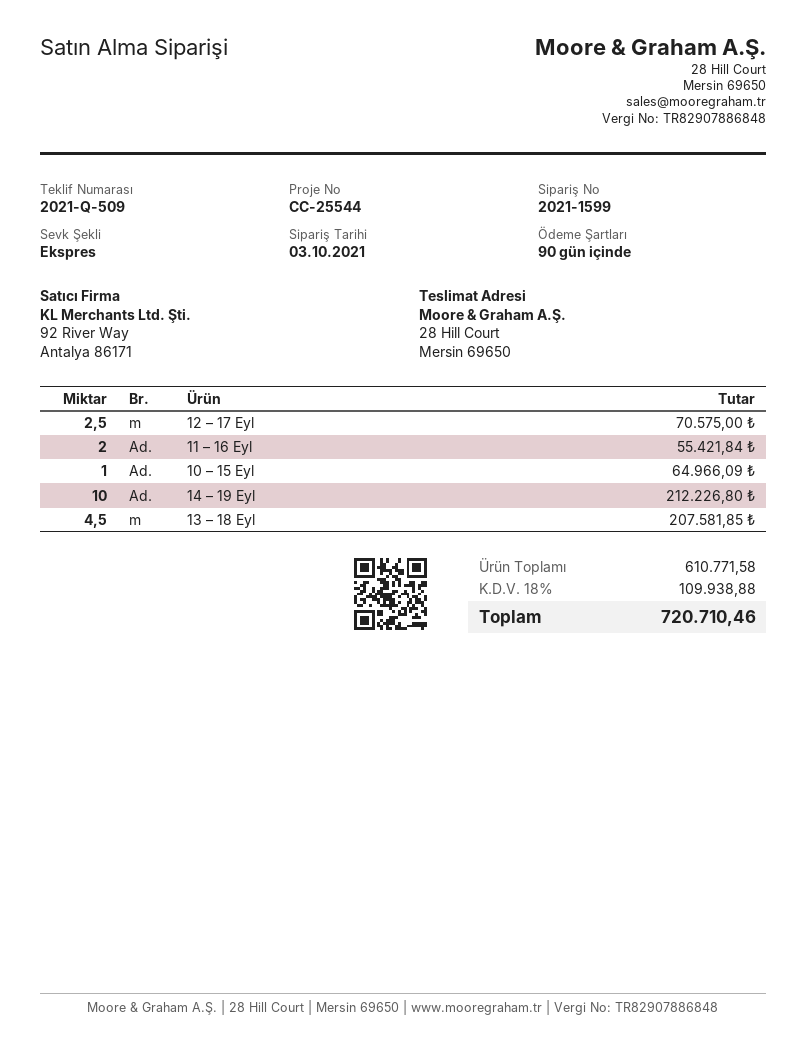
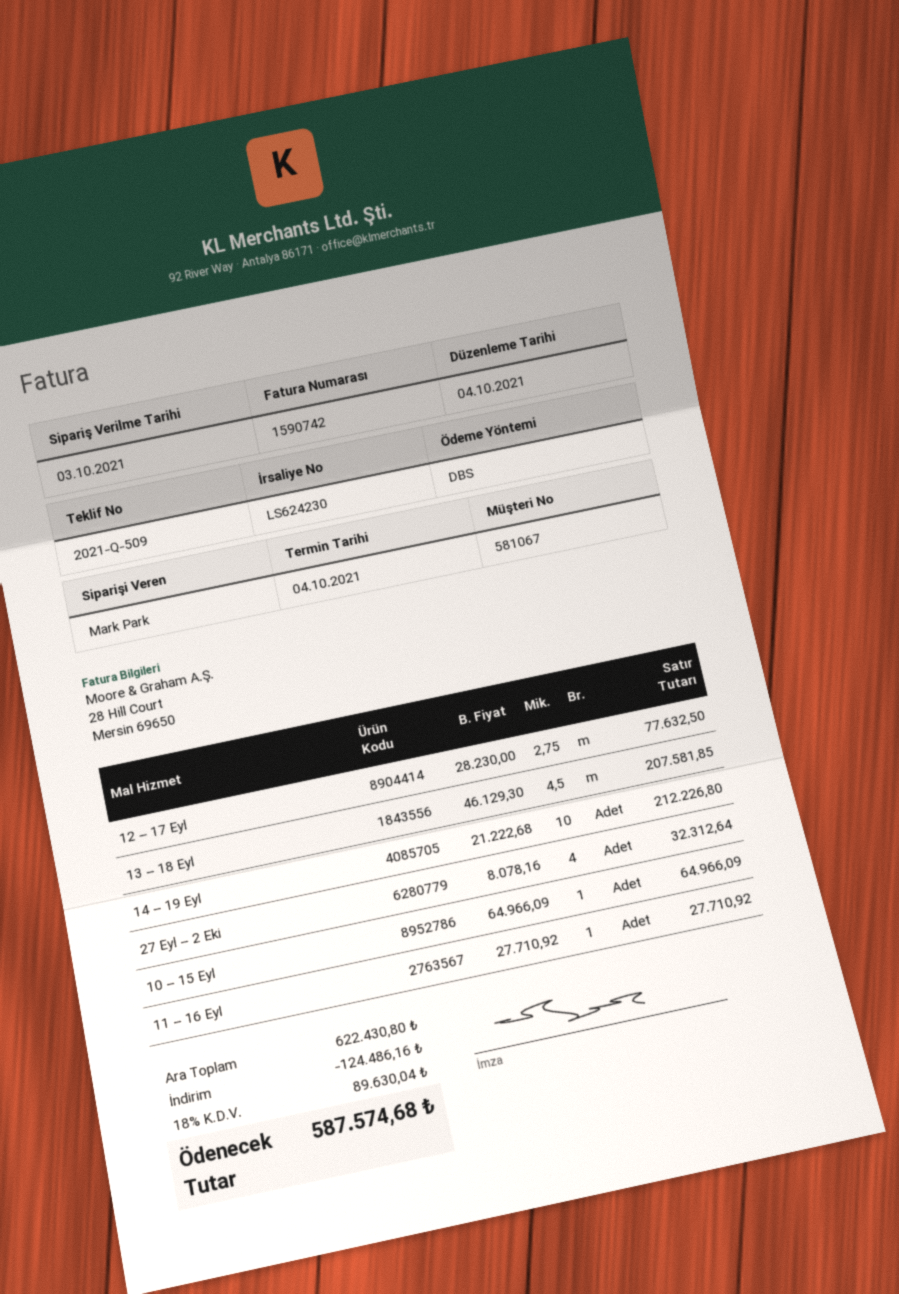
12 – 17 Eyl: 2.5 for 70575.00 -> 2.75 for 77632.50
11 – 16 Eyl: 2 for 55421.84 -> 1 for 27710.92
27 Eyl – 2 Eki: none -> 4 for 32312.64
subtotal: 610771.58 -> 622430.80
discount: none -> 124486.16
tax: 18% = 109938.88 -> 18% = 89630.04
total: 720710.46 -> 587574.68

